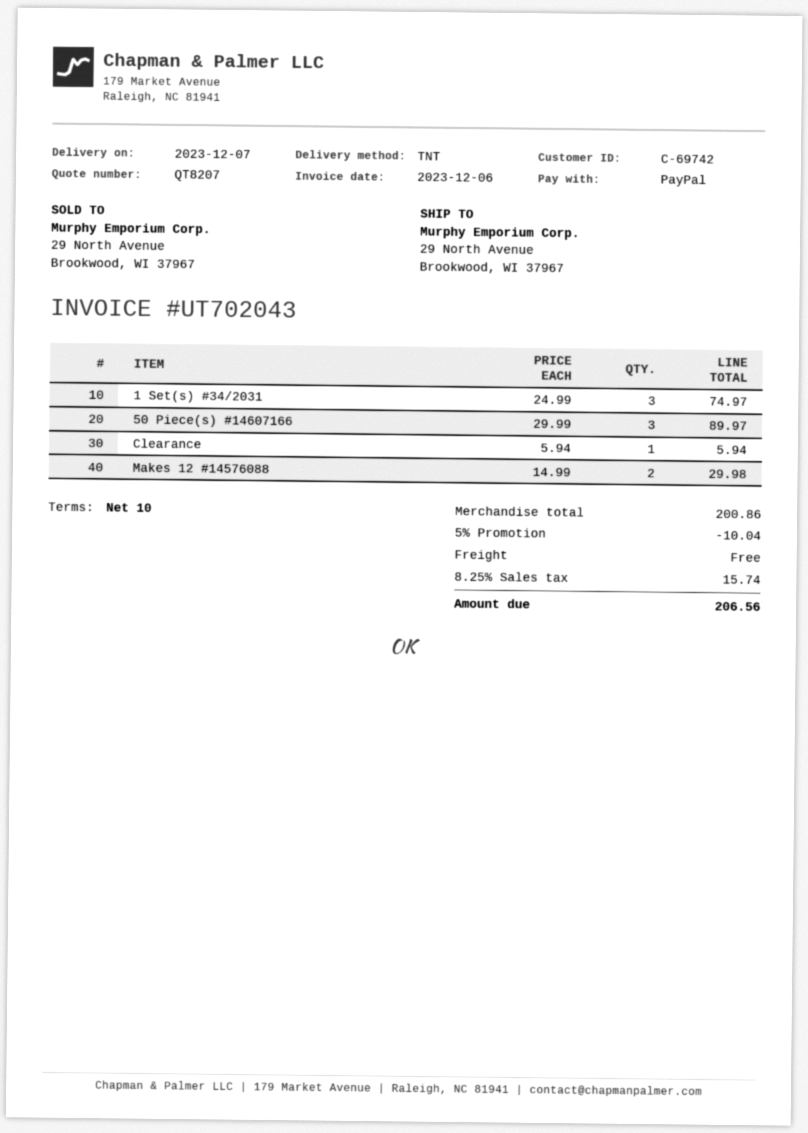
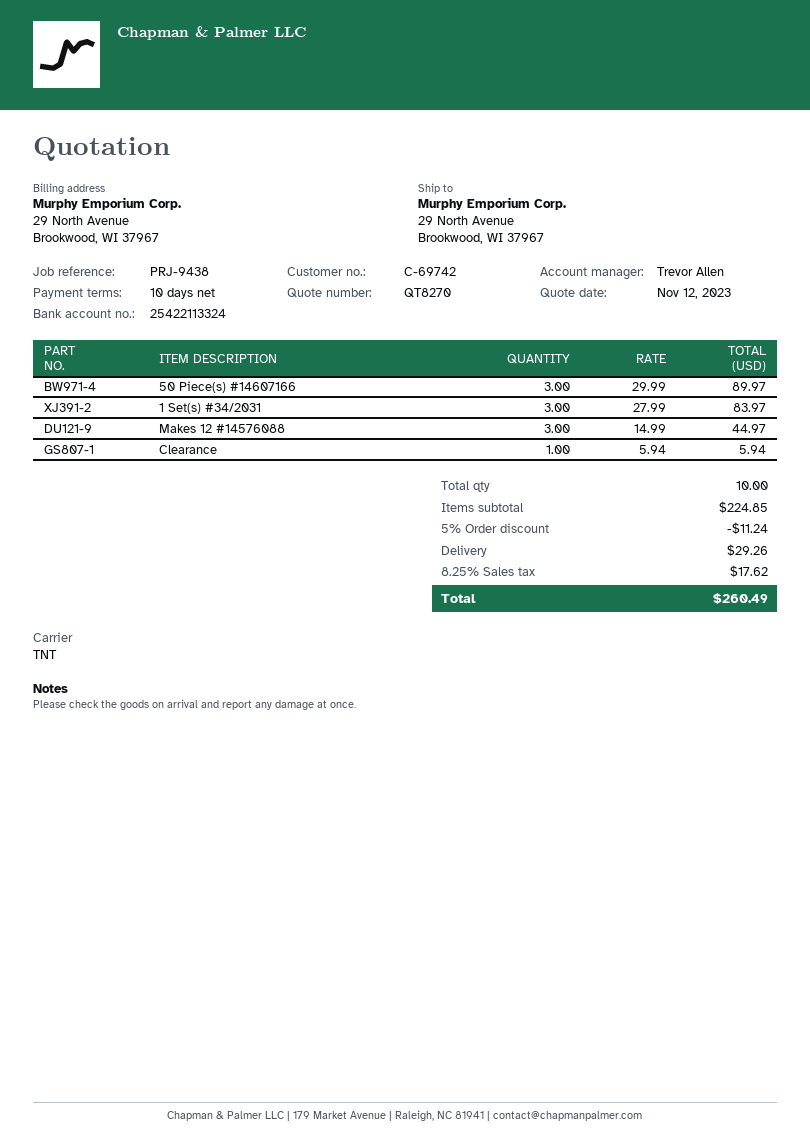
quote number: QT8207 -> QT8270
1 Set(s) #34/2031: 3 x 24.99 = 74.97 -> 3 x 27.99 = 83.97
Makes 12 #14576088: 2 x 14.99 = 29.98 -> 3 x 14.99 = 44.97
subtotal: 200.86 -> 224.85
discount: 5% = 10.04 -> 5% = 11.24
shipping: 0.00 -> 29.26
tax: 8.25% = 15.74 -> 8.25% = 17.62
total: 206.56 -> 260.49

